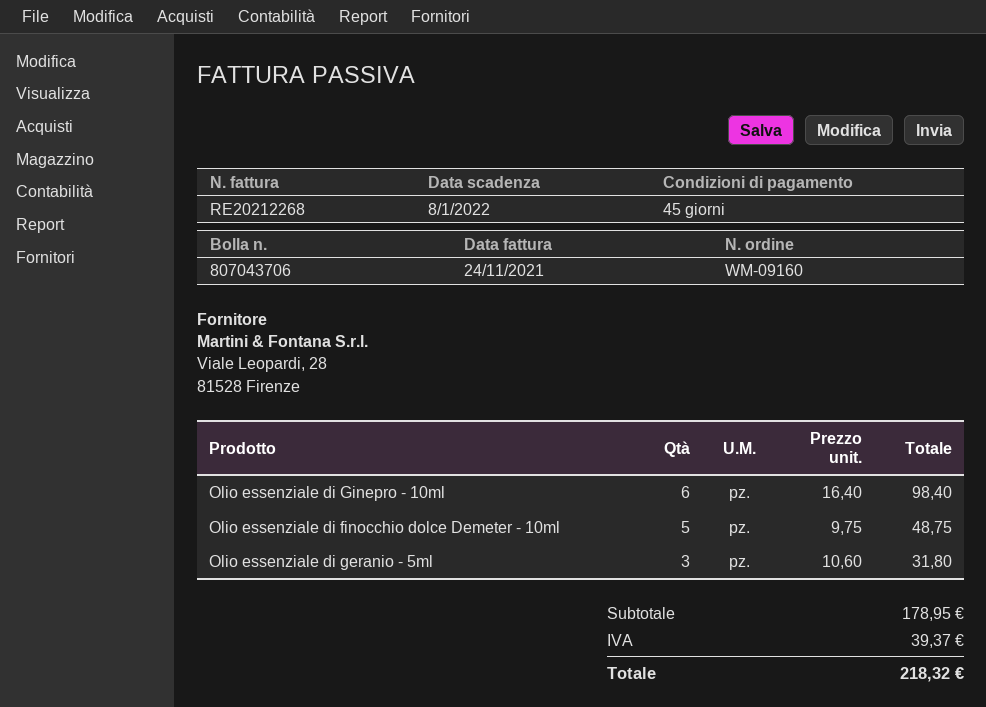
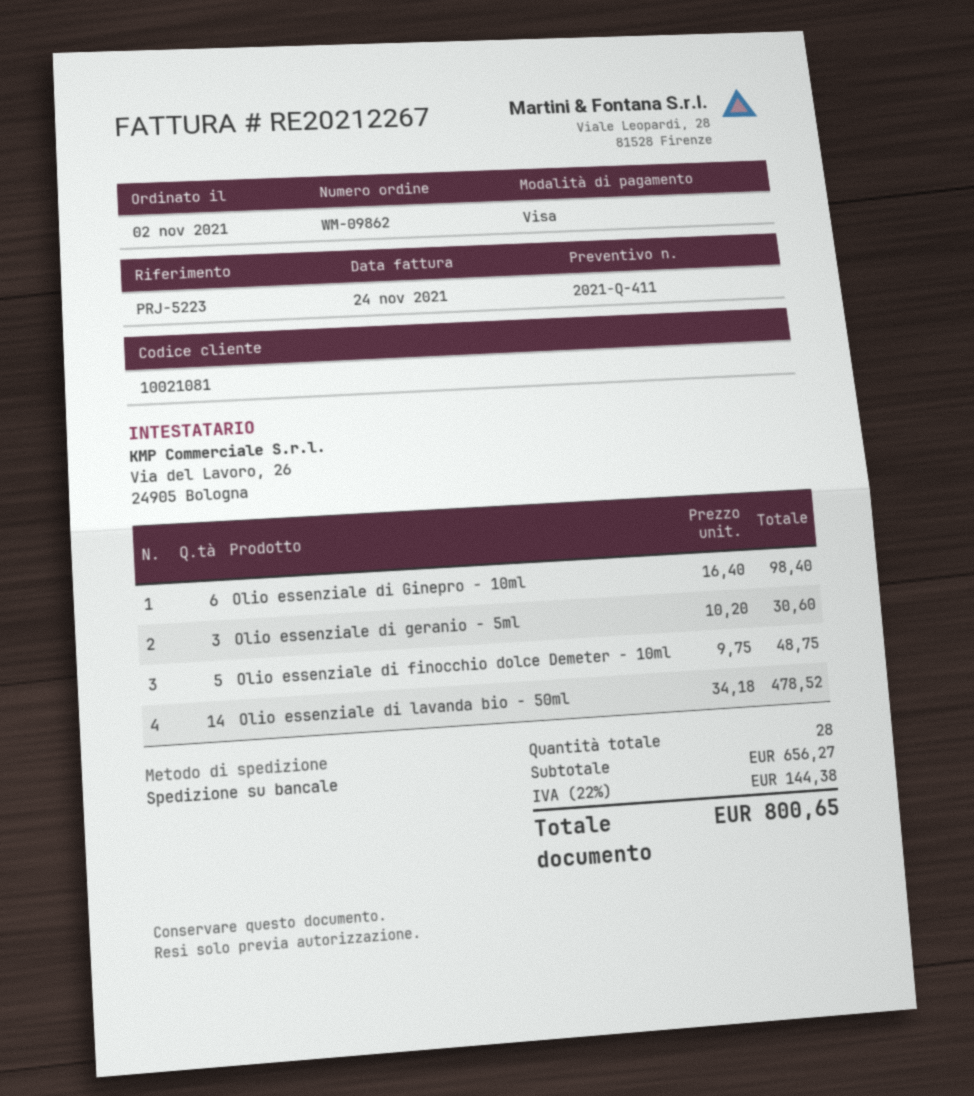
order number: WM-09160 -> WM-09862
invoice number: RE20212268 -> RE20212267
Olio essenziale di geranio - 5ml: 3 x 10.60 = 31.80 -> 3 x 10.20 = 30.60
Olio essenziale di lavanda bio - 50ml: none -> 14 x 34.18 = 478.52
subtotal: 178.95 -> 656.27
tax: 39.37 -> 144.38
total: 218.32 -> 800.65

